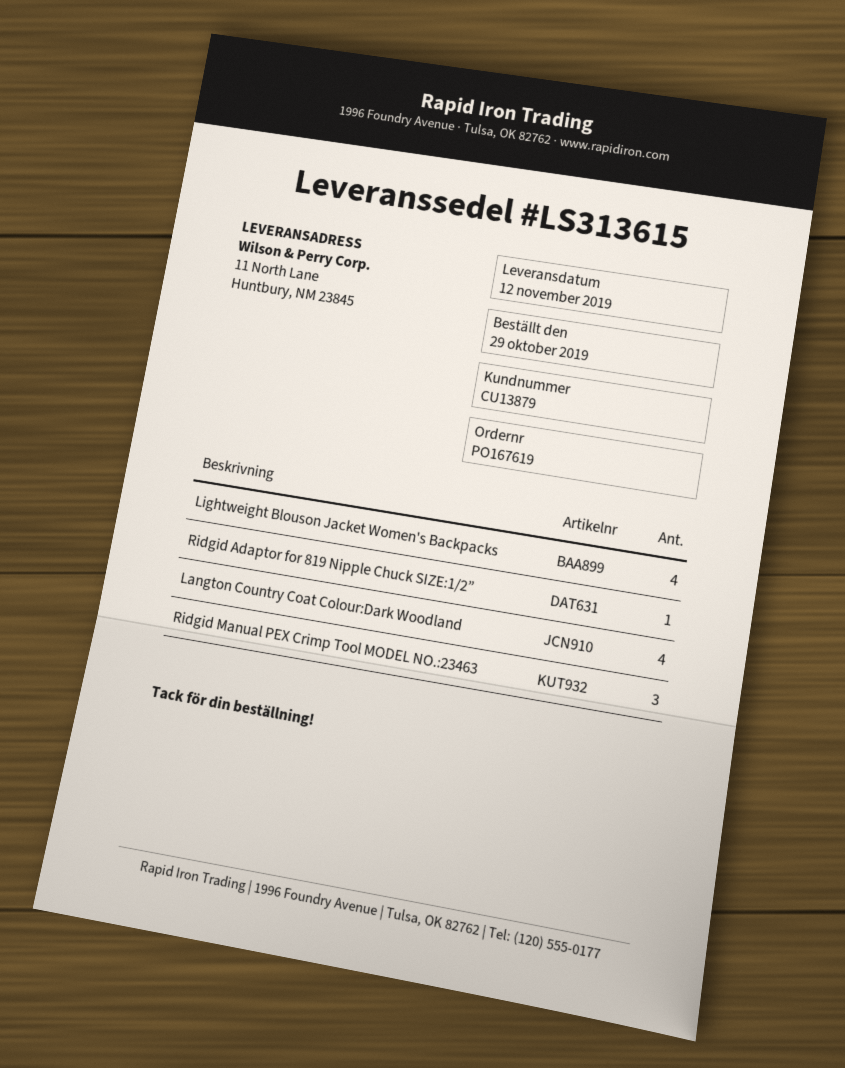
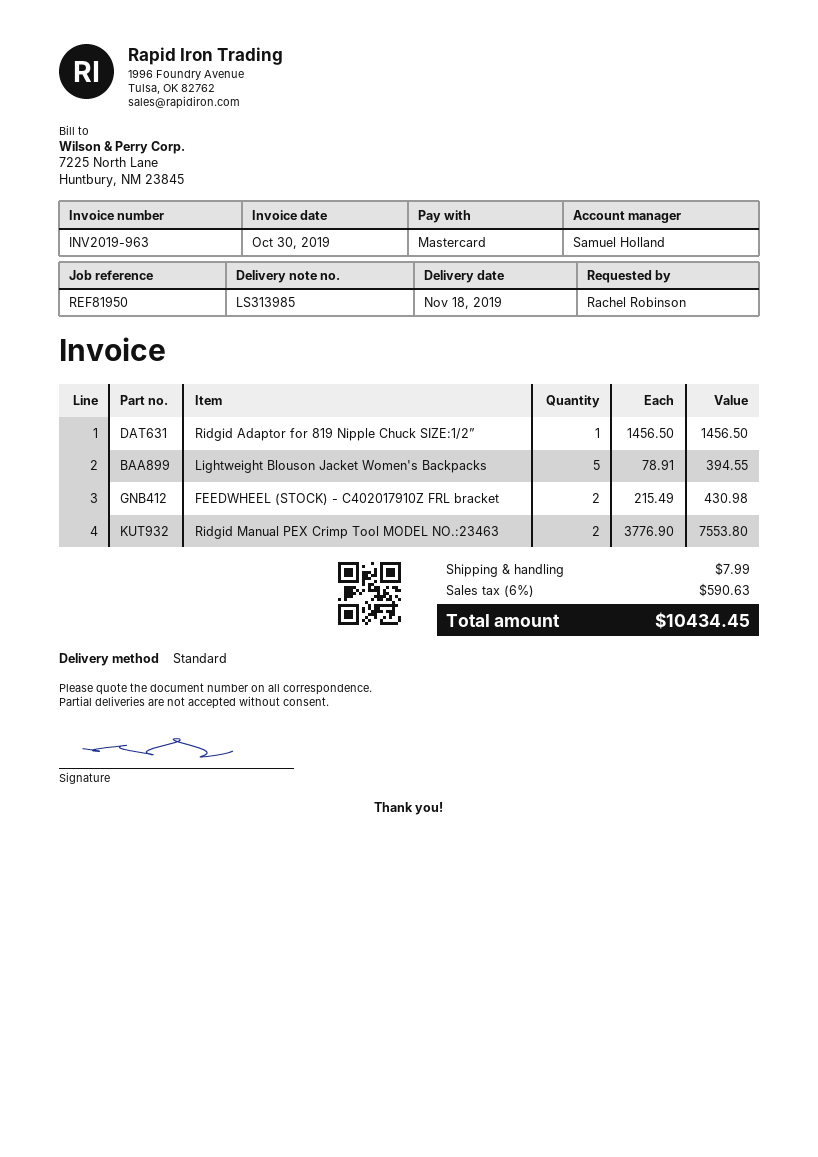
delivery note number: LS313615 -> LS313985
delivery date: 2019-11-12 -> 2019-11-18
Lightweight Blouson Jacket Women's Backpacks: 4 -> 5
Langton Country Coat Colour:Dark Woodland: 4 -> none
Ridgid Manual PEX Crimp Tool MODEL NO.:23463: 3 -> 2
FEEDWHEEL (STOCK) - C402017910Z FRL bracket: none -> 2

